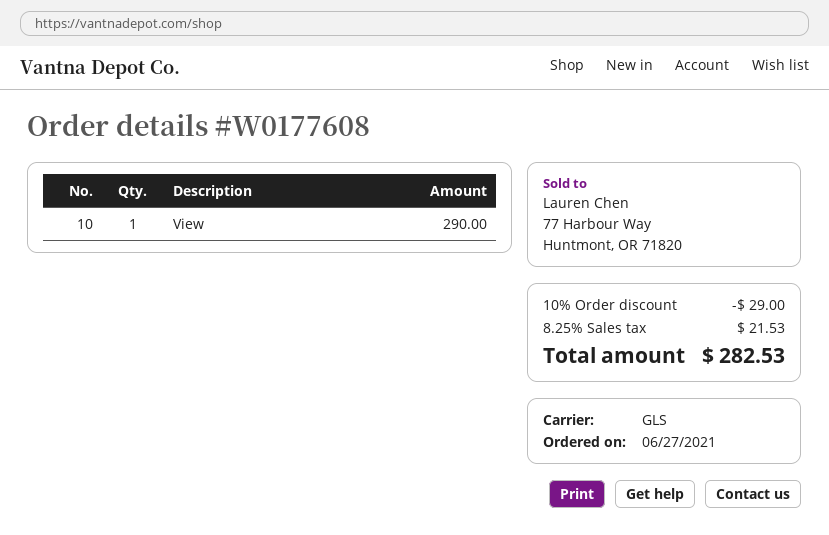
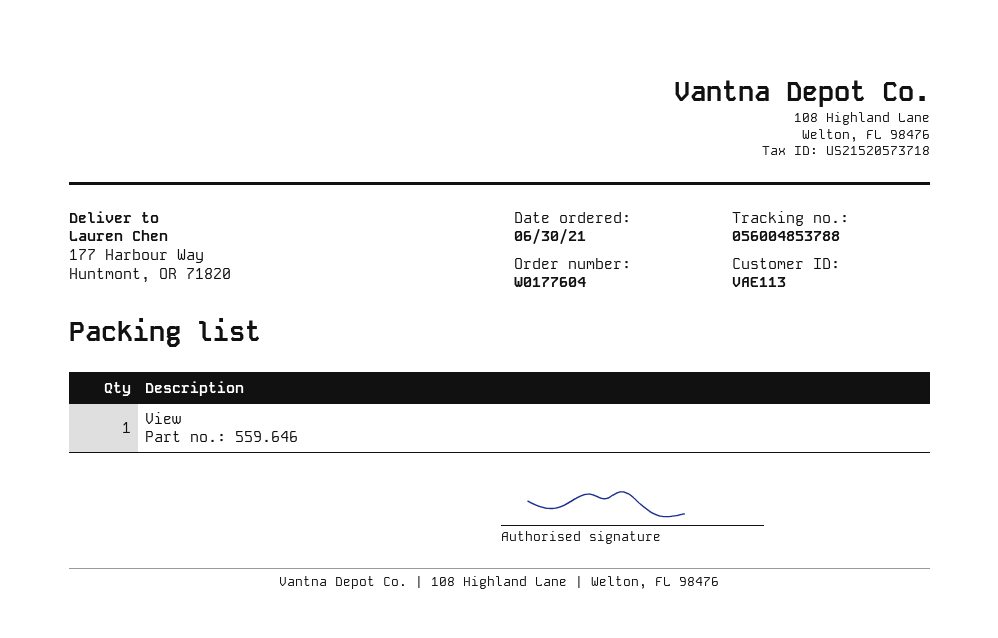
order number: W0177608 -> W0177604
order date: 2021-06-27 -> 2021-06-30

